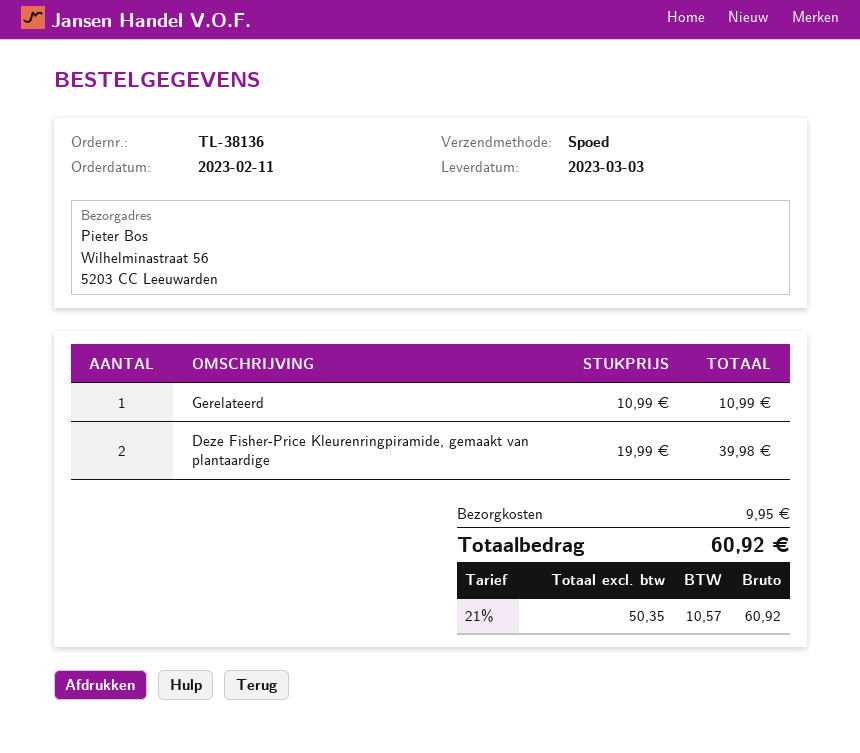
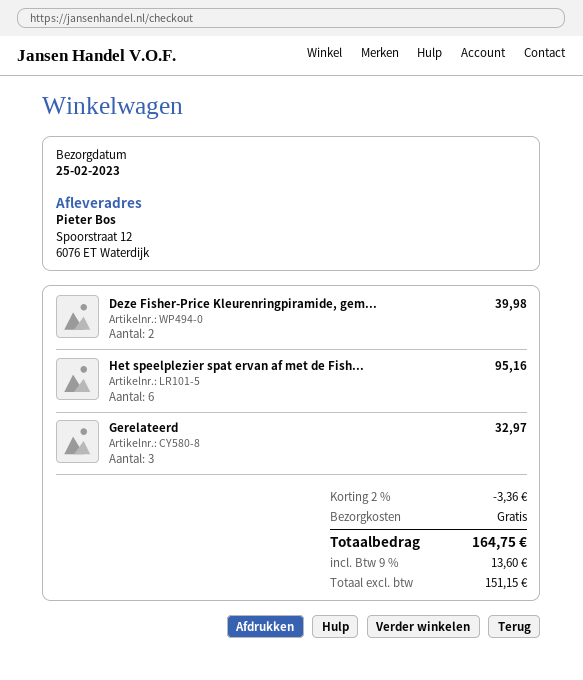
delivery date: 2023-03-03 -> 2023-02-25
ship to: Wilhelminastraat 56, 5203 CC Leeuwarden -> Spoorstraat 12, 6076 ET Waterdijk
Gerelateerd: 1 for 10.99 -> 3 for 32.97
Het speelplezier spat ervan af met de Fish...: none -> 6 for 95.16
discount: none -> 2% = 3.36
shipping: 9.95 -> 0.00
net: 50.35 -> 151.15
tax: 21% = 10.57 -> 9% = 13.60
total: 60.92 -> 164.75

